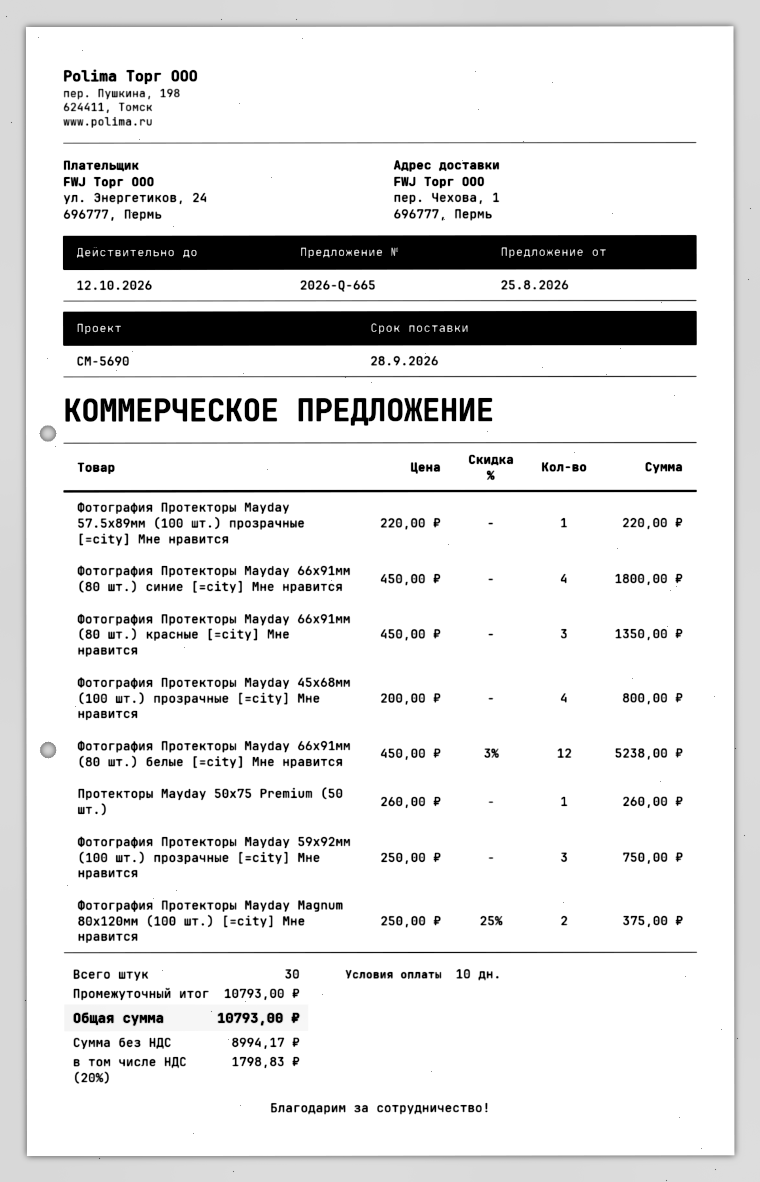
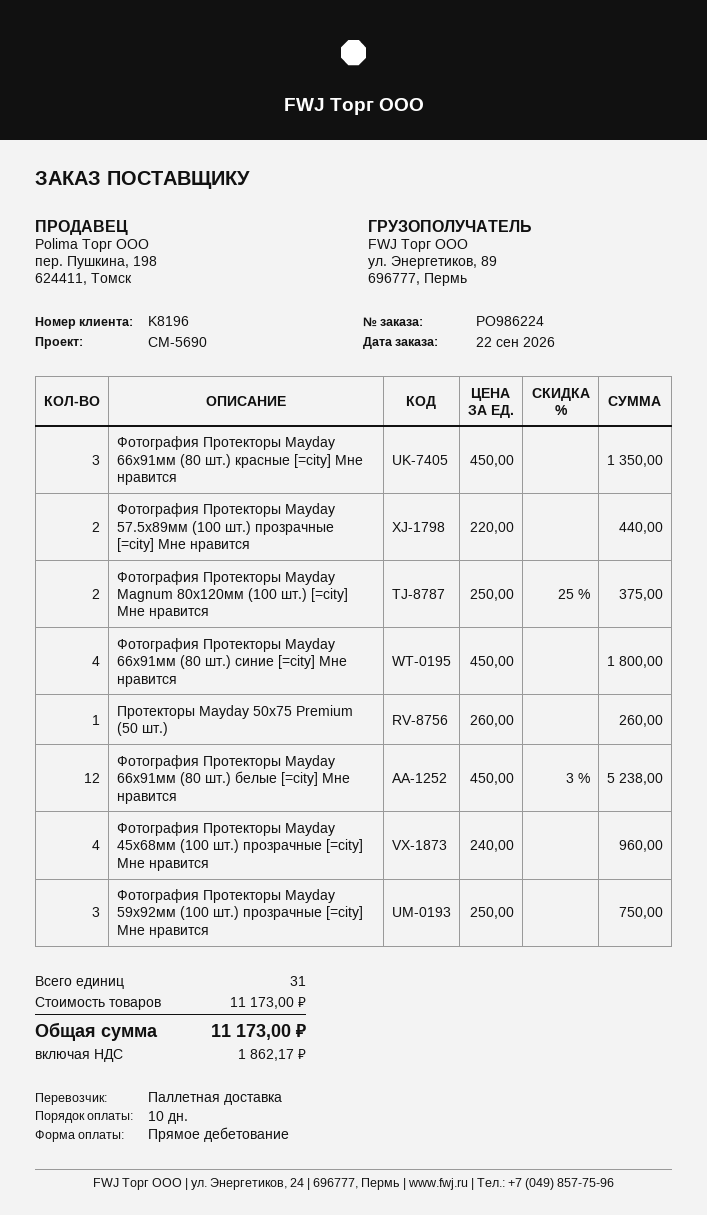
ship to: пер. Чехова, 1, 696777, Пермь -> ул. Энергетиков, 89, 696777, Пермь
Фотография Протекторы Mayday 57.5х89мм (100 шт.) прозрачные [=city] Мне нравится: 1 x 220.00 = 220.00 -> 2 x 220.00 = 440.00
Фотография Протекторы Mayday 45х68мм (100 шт.) прозрачные [=city] Мне нравится: 4 x 200.00 = 800.00 -> 4 x 240.00 = 960.00
total quantity: 30 -> 31
subtotal: 10793.00 -> 11173.00
tax: 1798.83 -> 1862.17
total: 10793.00 -> 11173.00

